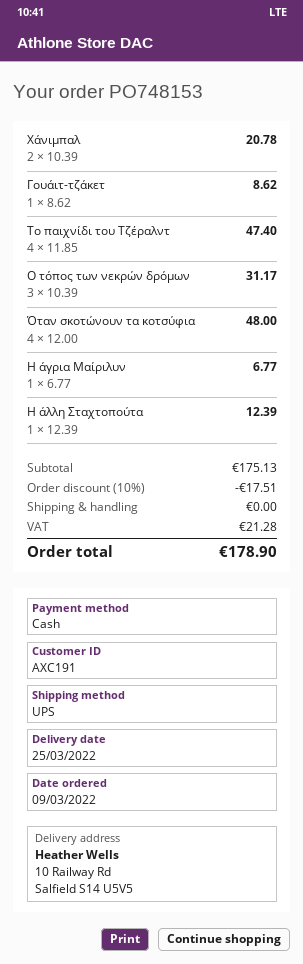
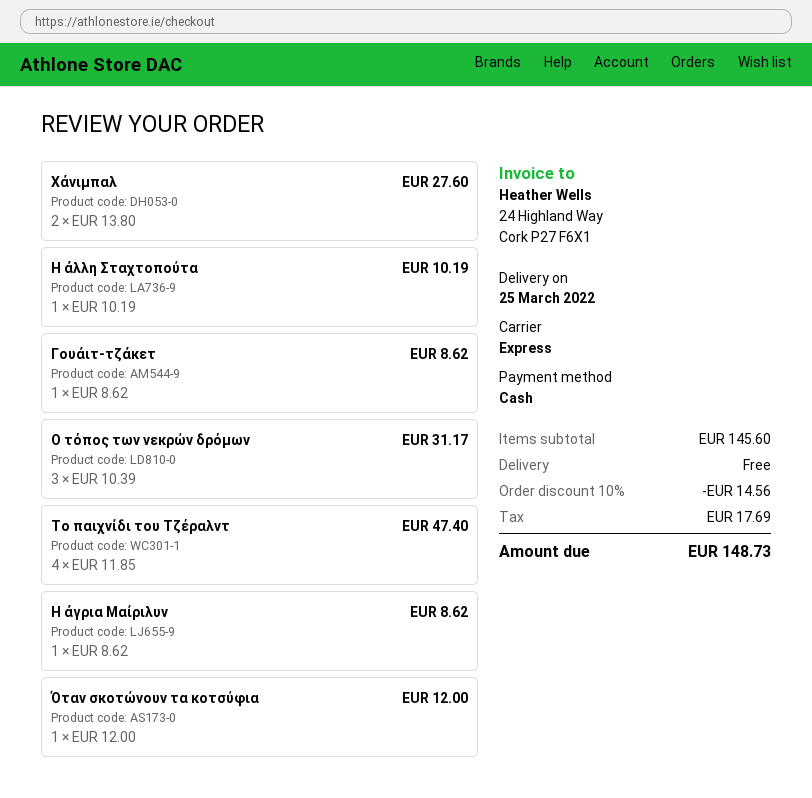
shipping method: UPS -> express
Χάνιμπαλ: 2 x 10.39 = 20.78 -> 2 x 13.80 = 27.60
Όταν σκοτώνουν τα κοτσύφια: 4 x 12.00 = 48.00 -> 1 x 12.00 = 12.00
Η άγρια Μαίριλυν: 1 x 6.77 = 6.77 -> 1 x 8.62 = 8.62
Η άλλη Σταχτοπούτα: 1 x 12.39 = 12.39 -> 1 x 10.19 = 10.19
subtotal: 175.13 -> 145.60
discount: 10% = 17.51 -> 10% = 14.56
tax: 21.28 -> 17.69
total: 178.90 -> 148.73

